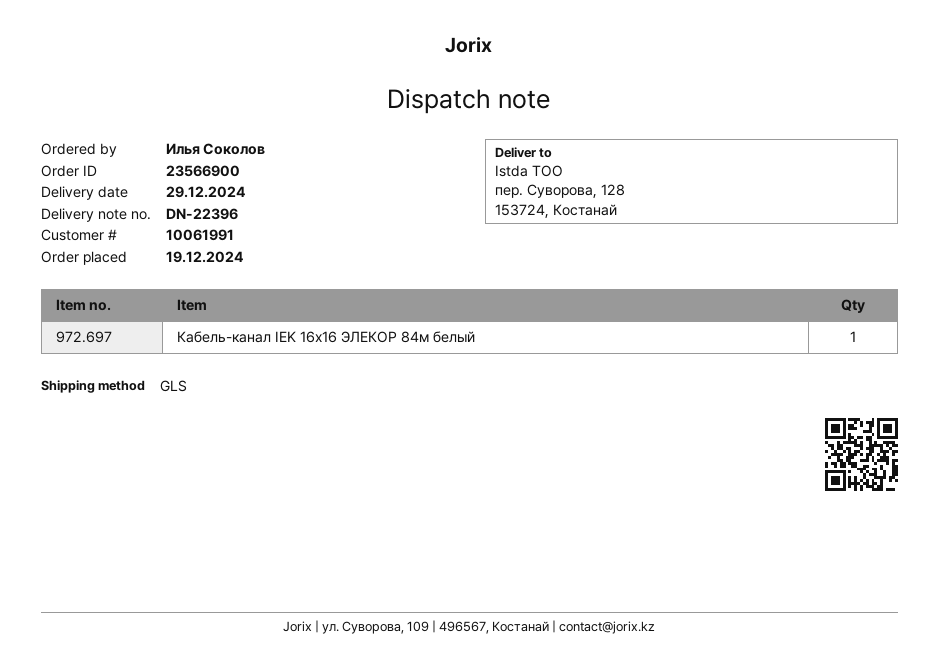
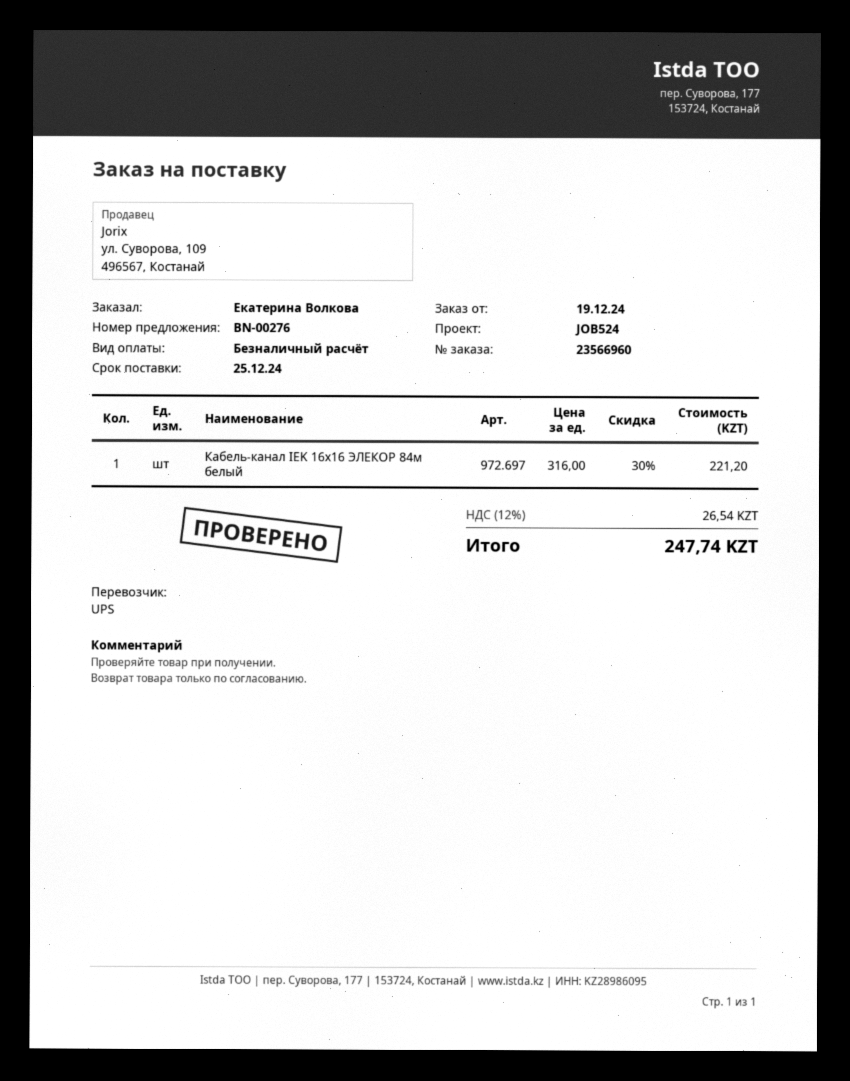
order number: 23566900 -> 23566960
delivery date: 2024-12-29 -> 2024-12-25
ordered by: Илья Соколов -> Екатерина Волкова
shipping method: GLS -> UPS

